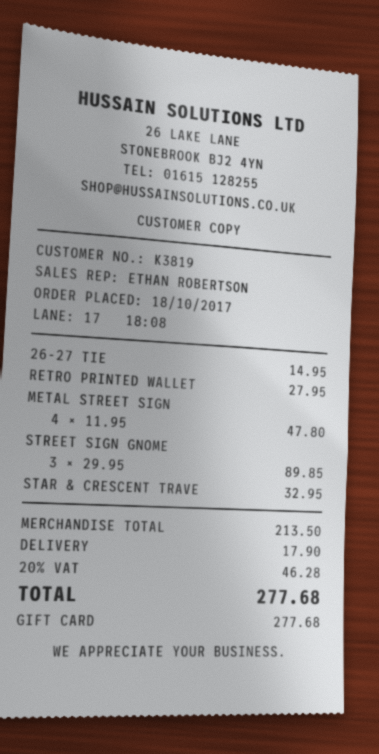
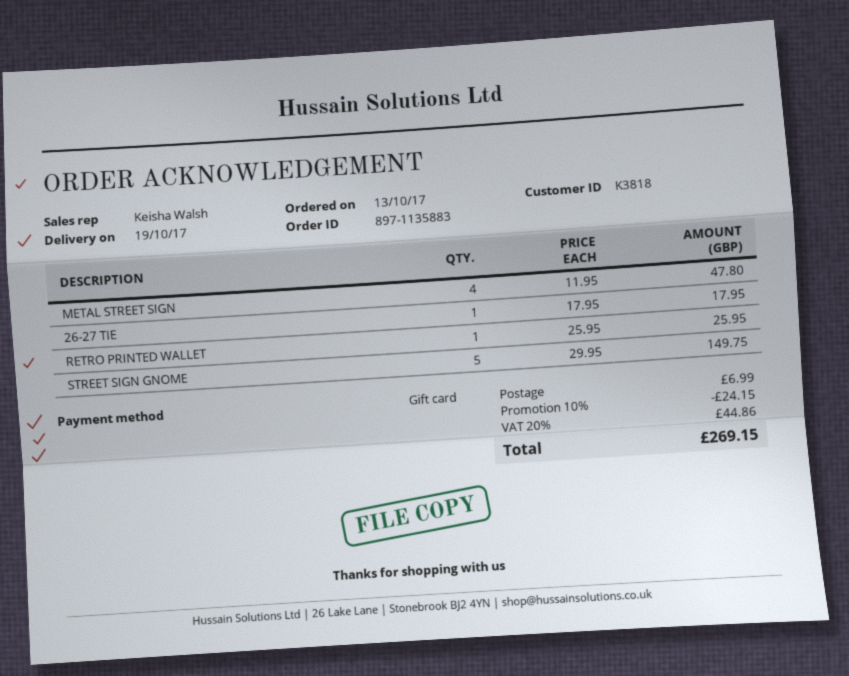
order date: 2017-10-18 -> 2017-10-13
customer number: K3819 -> K3818
sales rep: ETHAN ROBERTSON -> Keisha Walsh
26-27 TIE: 1 x 14.95 = 14.95 -> 1 x 17.95 = 17.95
RETRO PRINTED WALLET: 1 x 27.95 = 27.95 -> 1 x 25.95 = 25.95
STREET SIGN GNOME: 3 x 29.95 = 89.85 -> 5 x 29.95 = 149.75
STAR & CRESCENT TRAVE: 1 x 32.95 = 32.95 -> none
discount: none -> 10% = 24.15
shipping: 17.90 -> 6.99
tax: 20% = 46.28 -> 20% = 44.86
total: 277.68 -> 269.15

